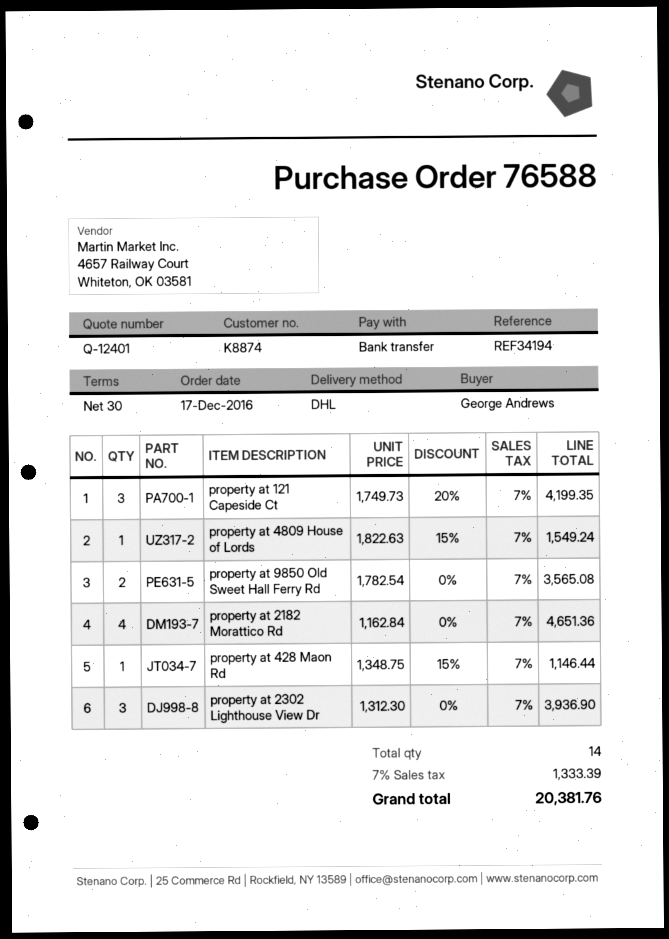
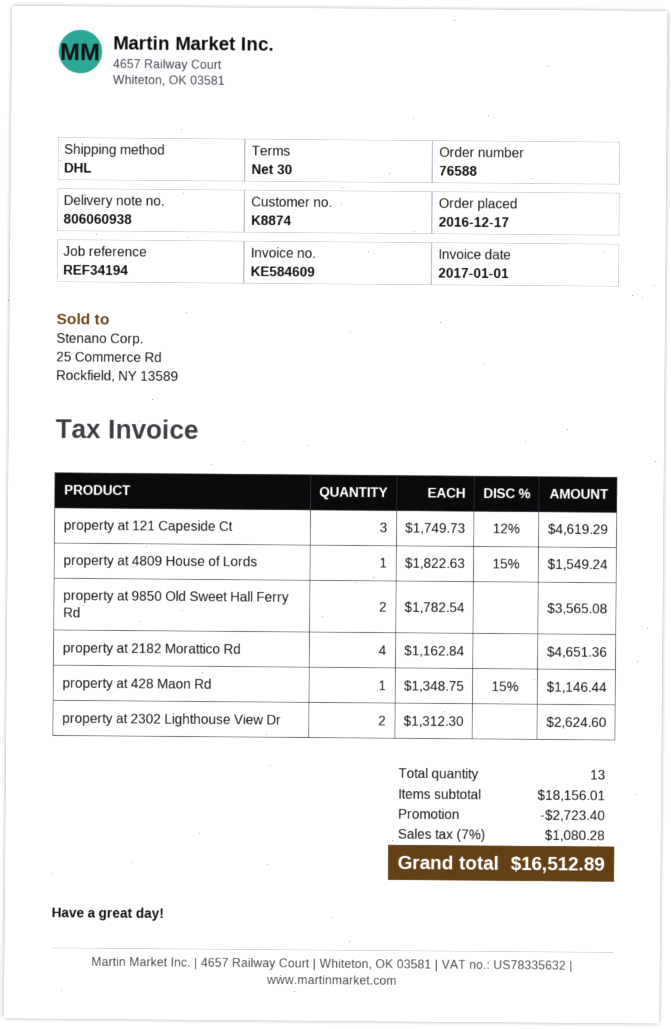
property at 121 Capeside Ct: 3 x 1749.73 - 20% = 4199.35 -> 3 x 1749.73 - 12% = 4619.29
property at 2302 Lighthouse View Dr: 3 x 1312.30 = 3936.90 -> 2 x 1312.30 = 2624.60
total quantity: 14 -> 13
discount: none -> 2723.40
tax: 7% = 1333.39 -> 7% = 1080.28
total: 20381.76 -> 16512.89

